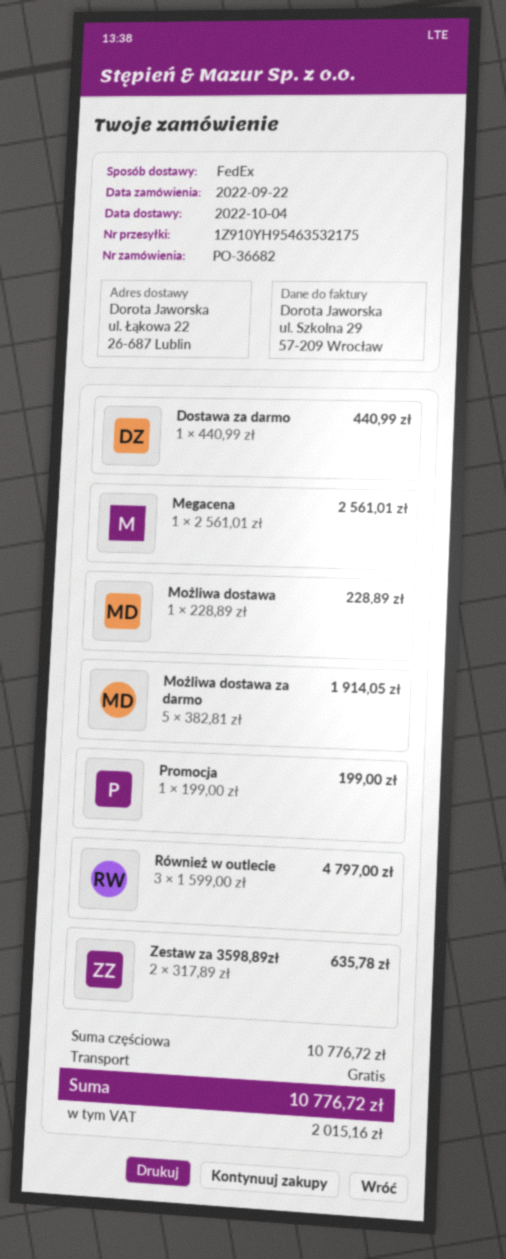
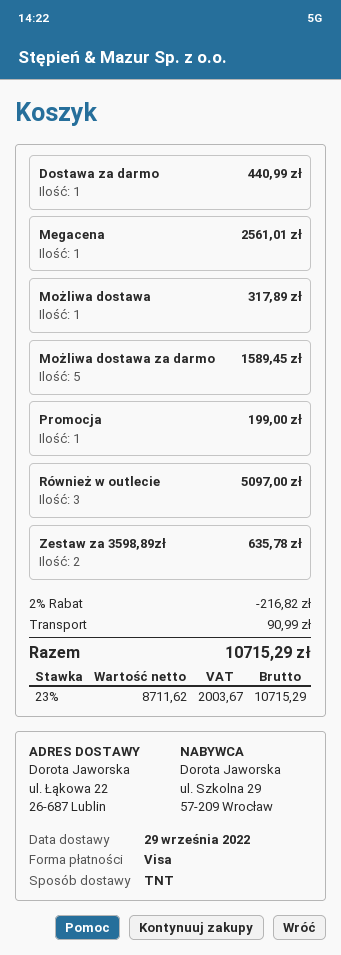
delivery date: 2022-10-04 -> 2022-09-29
shipping method: FedEx -> TNT
Możliwa dostawa: 1 for 228.89 -> 1 for 317.89
Możliwa dostawa za darmo: 5 for 1914.05 -> 5 for 1589.45
Również w outlecie: 3 for 4797.00 -> 3 for 5097.00
discount: none -> 2% = 216.82
shipping: 0.00 -> 90.99
tax: 2015.16 -> 2003.67
total: 10776.72 -> 10715.29

